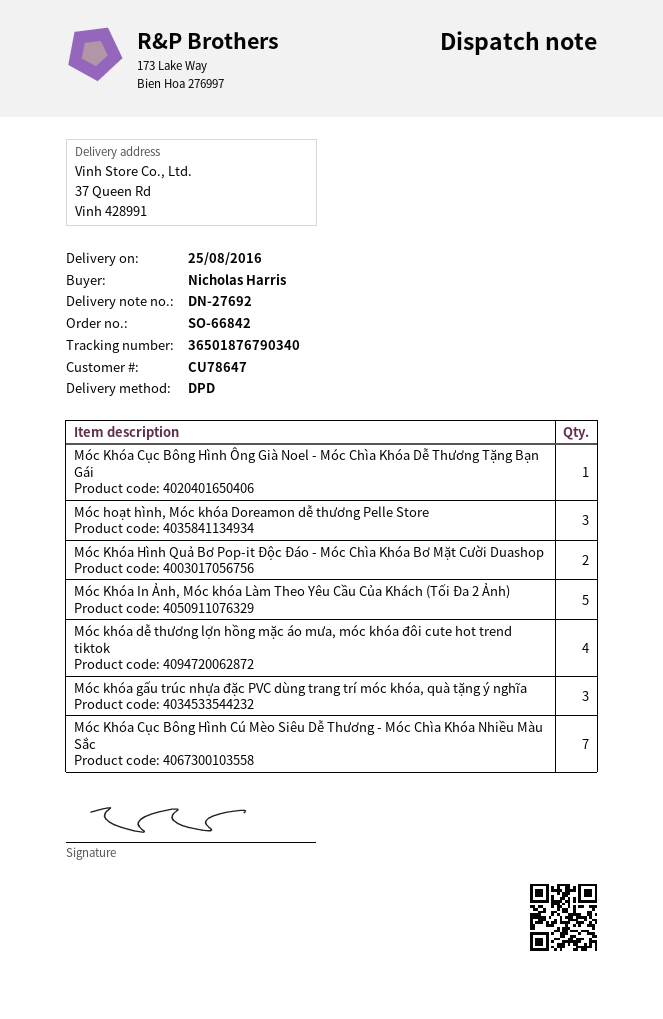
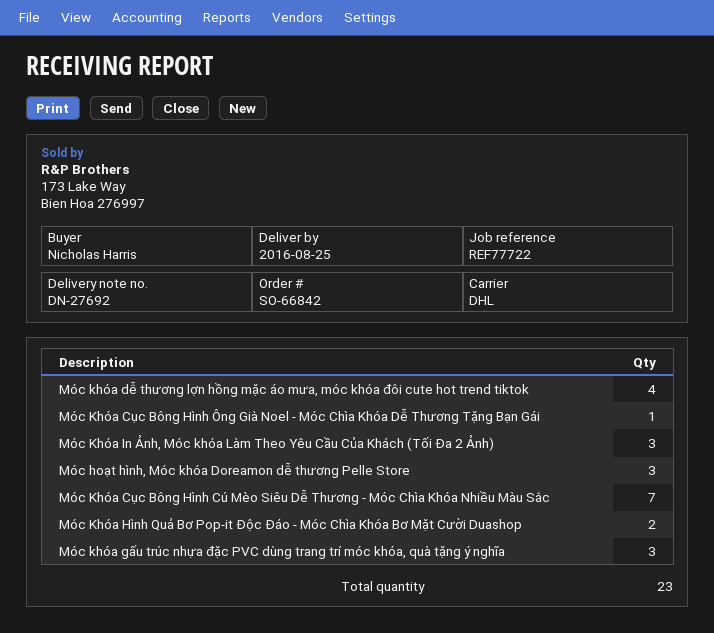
shipping method: DPD -> DHL
Móc Khóa In Ảnh, Móc khóa Làm Theo Yêu Cầu Của Khách (Tối Đa 2 Ảnh): 5 -> 3

